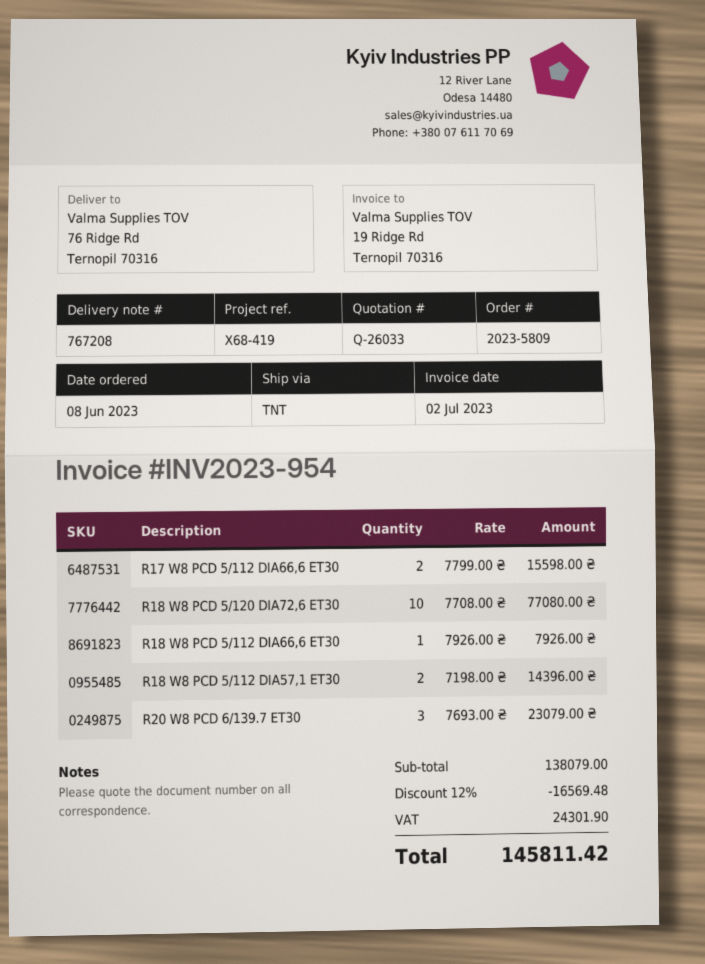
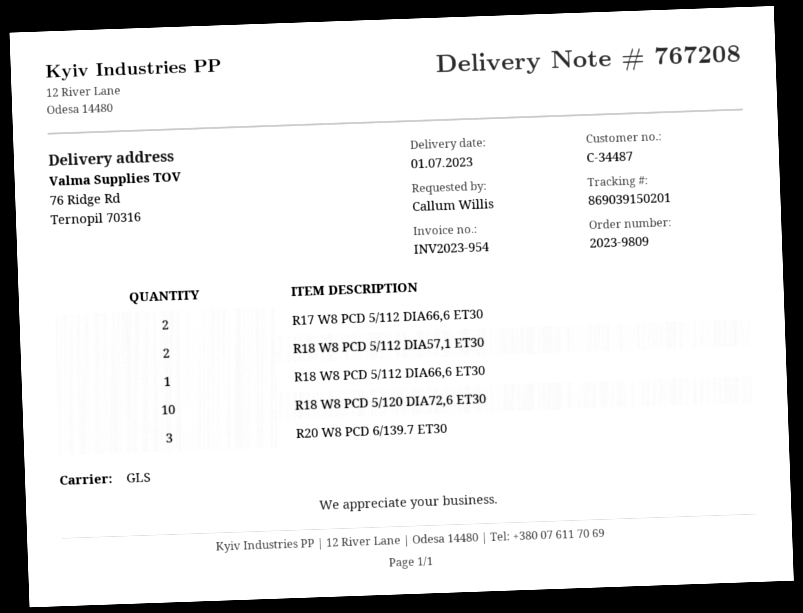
order number: 2023-5809 -> 2023-9809
shipping method: TNT -> GLS

